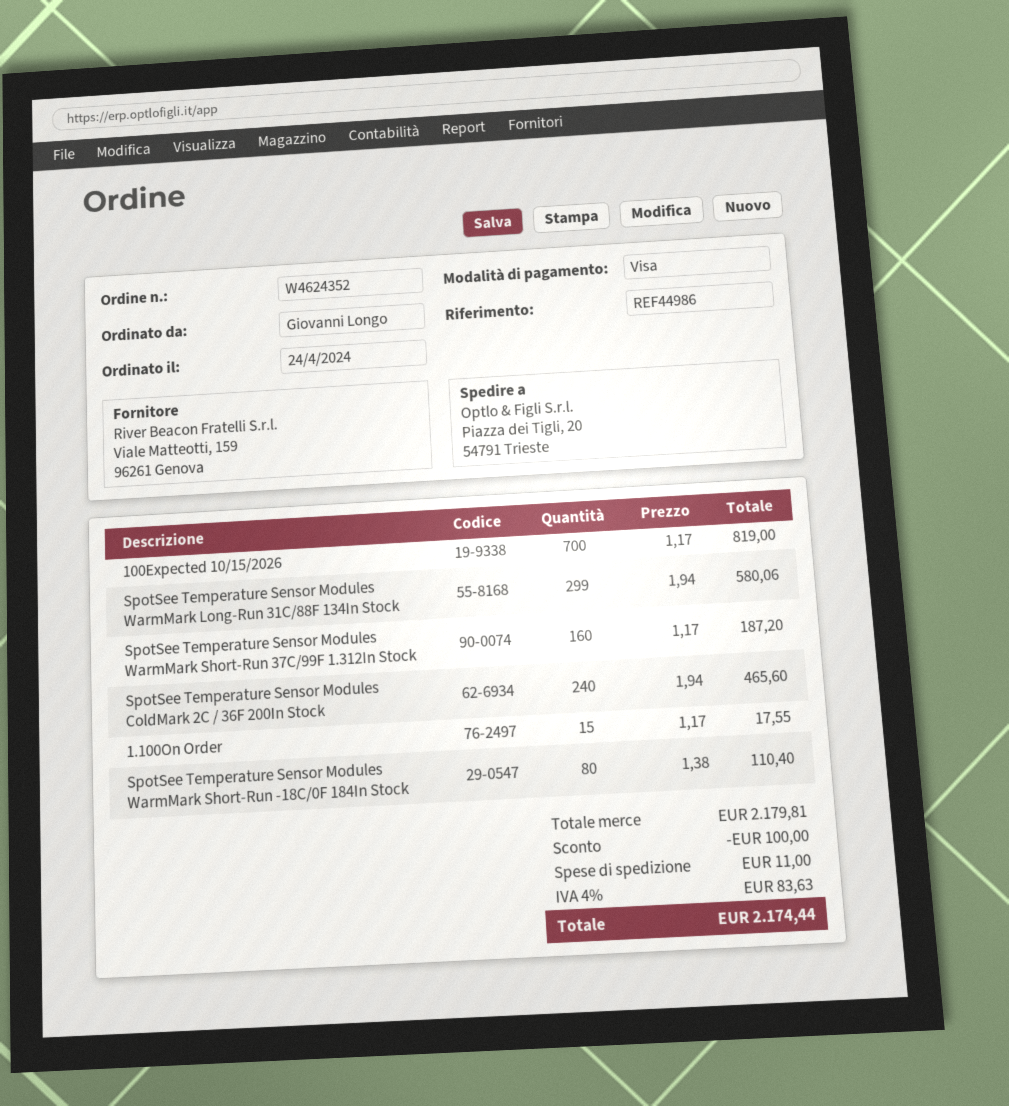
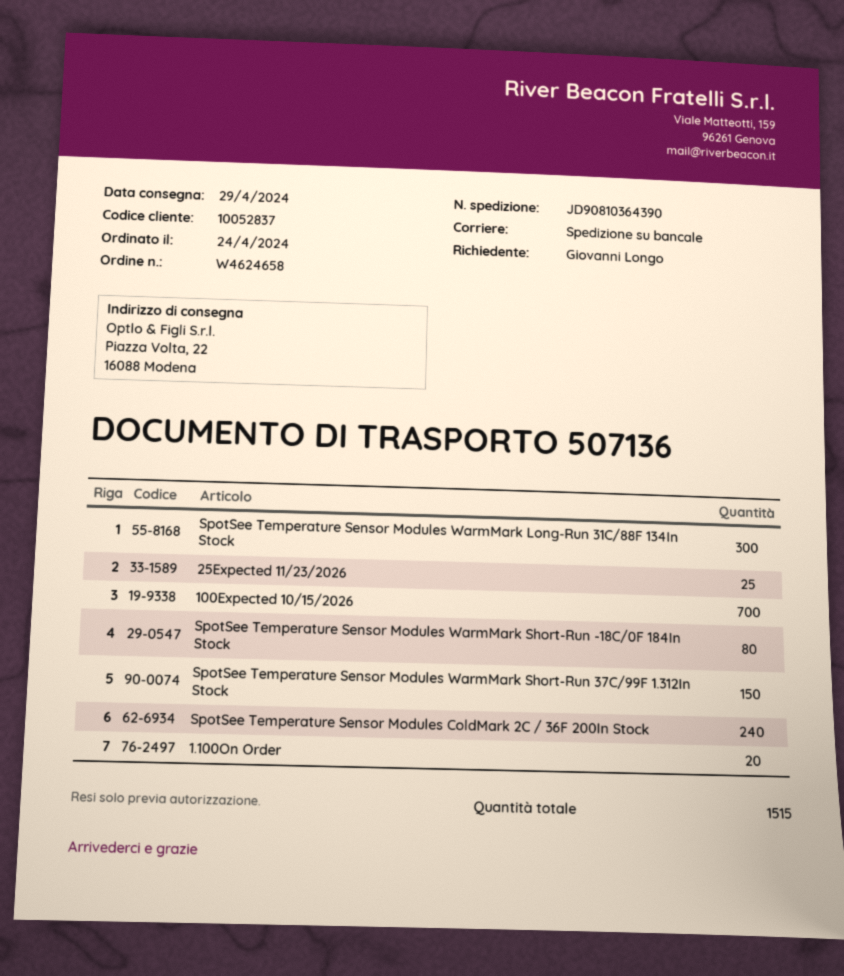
order number: W4624352 -> W4624658
ship to: Piazza dei Tigli, 20, 54791 Trieste -> Piazza Volta, 22, 16088 Modena
SpotSee Temperature Sensor Modules WarmMark Long-Run 31C/88F 134In Stock: 299 -> 300
SpotSee Temperature Sensor Modules WarmMark Short-Run 37C/99F 1.312In Stock: 160 -> 150
1.100On Order: 15 -> 20
25Expected 11/23/2026: none -> 25

